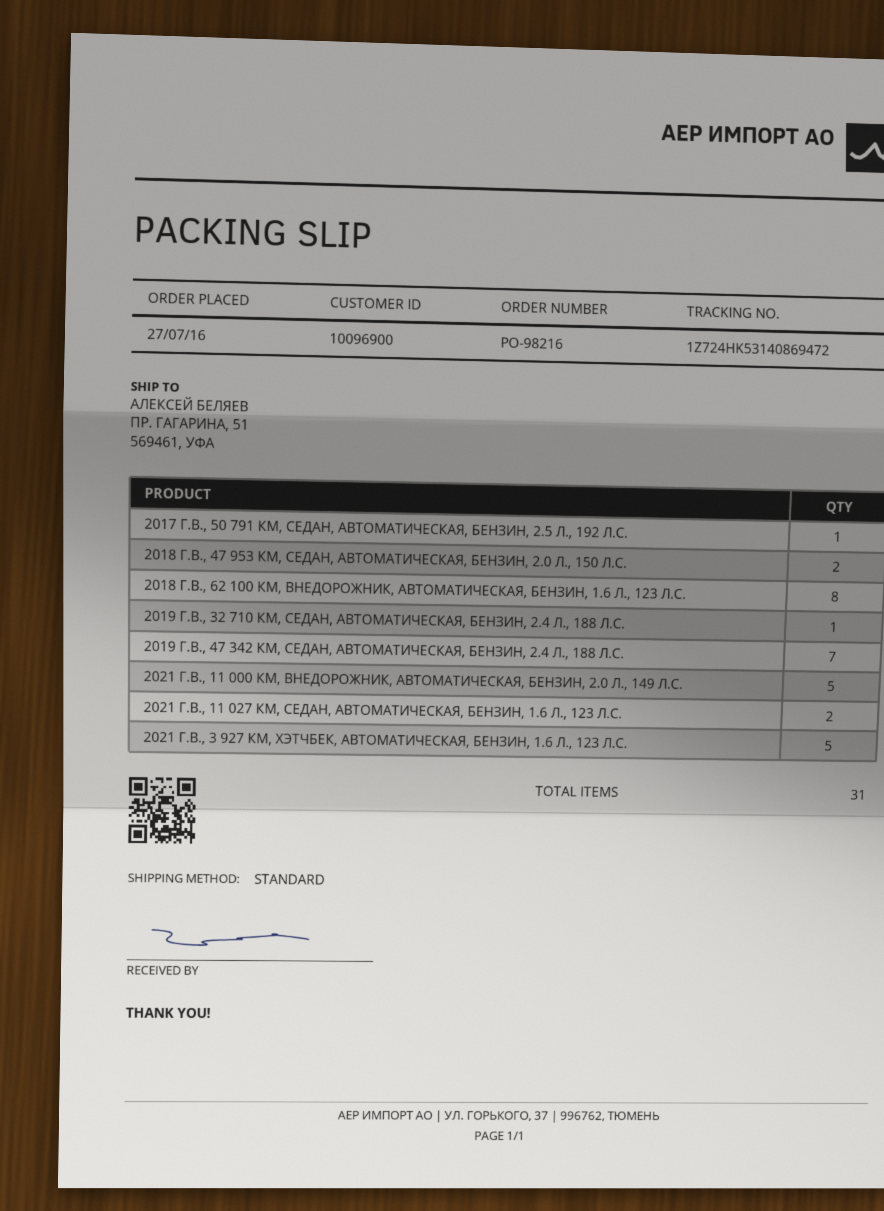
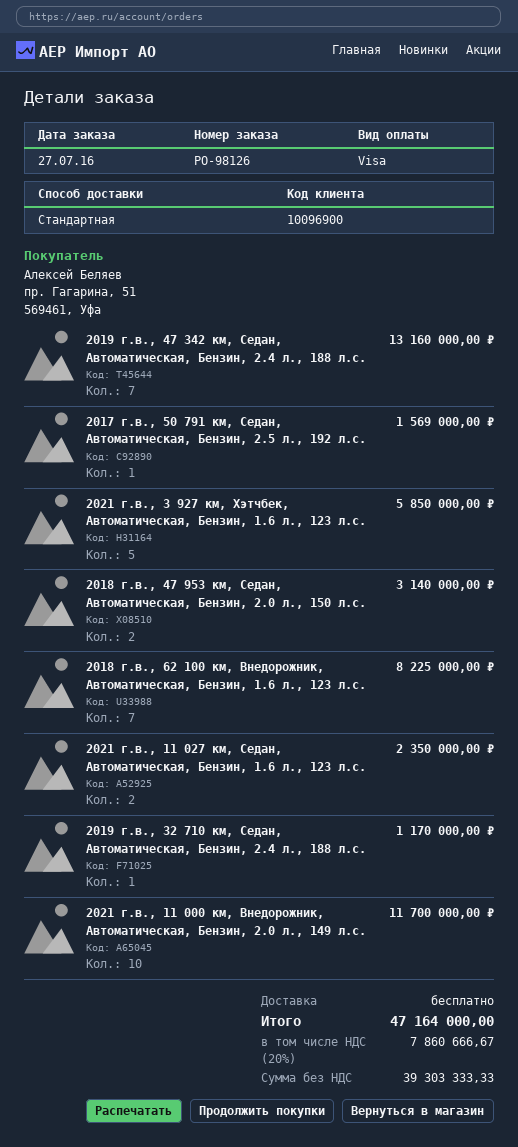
order number: PO-98216 -> PO-98126
2018 Г.В., 62 100 КМ, ВНЕДОРОЖНИК, АВТОМАТИЧЕСКАЯ, БЕНЗИН, 1.6 Л., 123 Л.С.: 8 -> 7
2021 Г.В., 11 000 КМ, ВНЕДОРОЖНИК, АВТОМАТИЧЕСКАЯ, БЕНЗИН, 2.0 Л., 149 Л.С.: 5 -> 10

